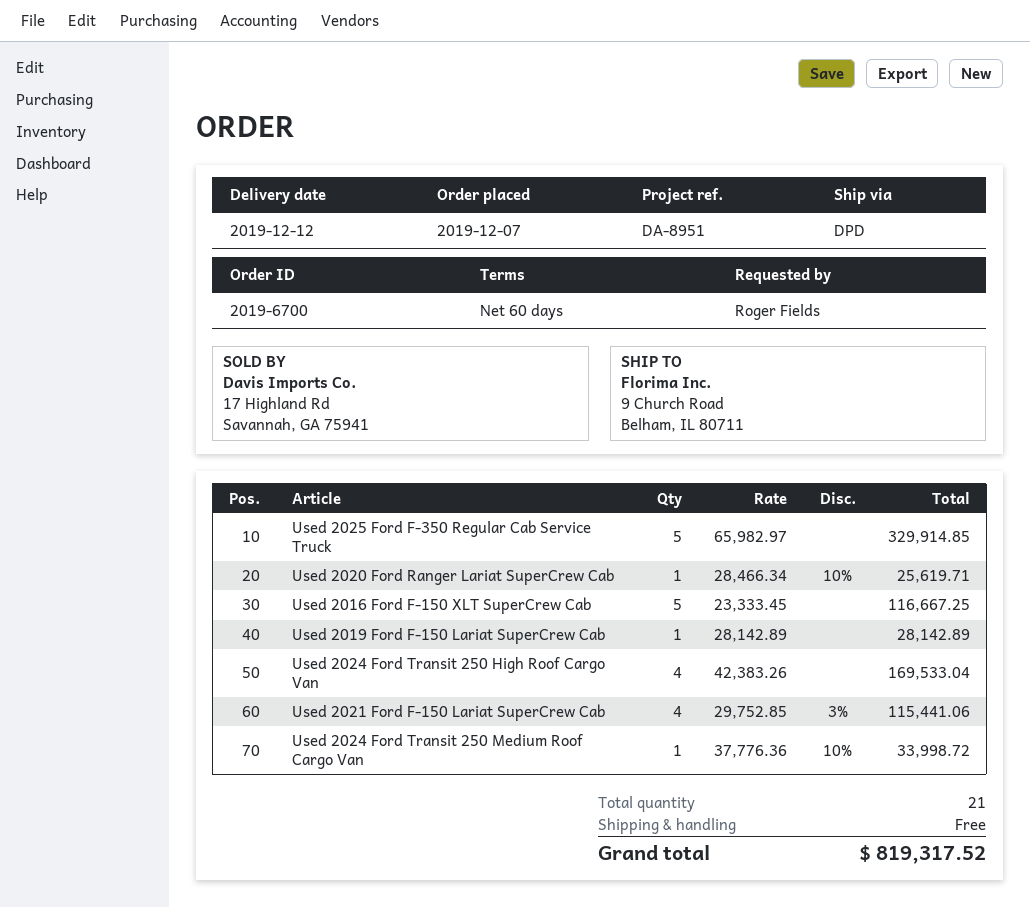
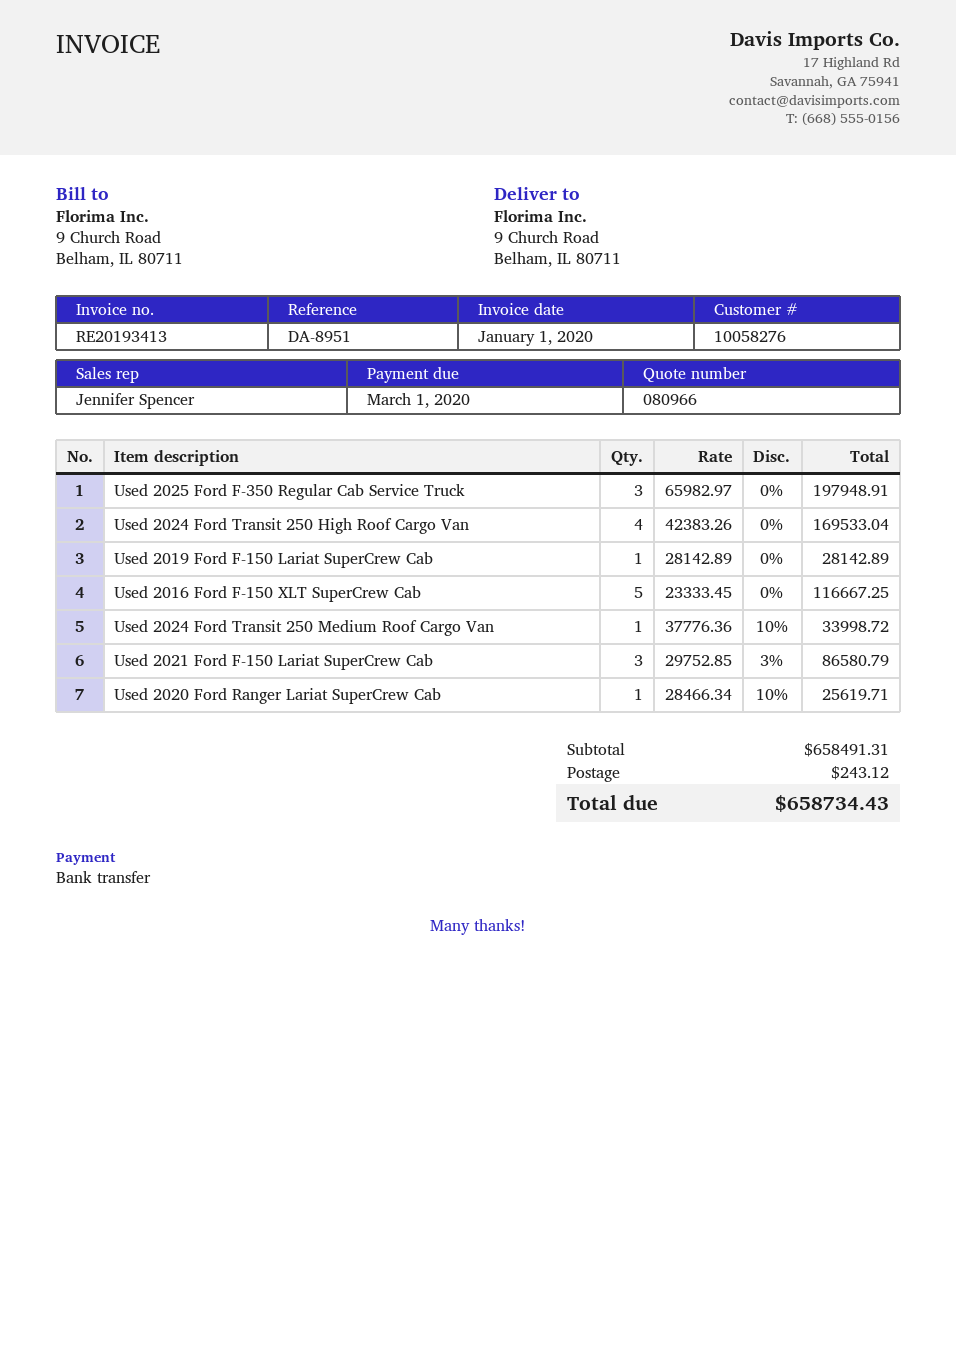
Used 2025 Ford F-350 Regular Cab Service Truck: 5 x 65982.97 = 329914.85 -> 3 x 65982.97 = 197948.91
Used 2021 Ford F-150 Lariat SuperCrew Cab: 4 x 29752.85 - 3% = 115441.06 -> 3 x 29752.85 - 3% = 86580.79
shipping: 0.00 -> 243.12
total: 819317.52 -> 658734.43

